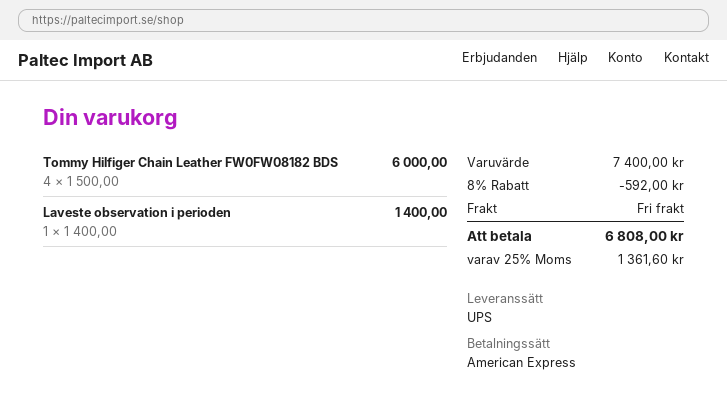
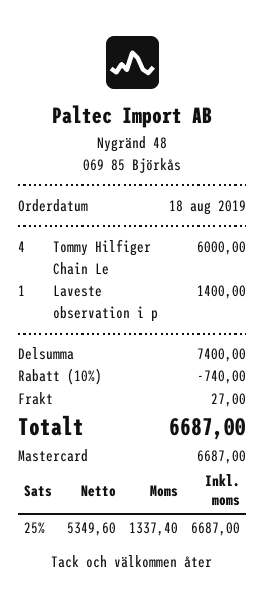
payment method: American Express -> Mastercard
discount: 8% = 592.00 -> 10% = 740.00
shipping: 0.00 -> 27.00
tax: 25% = 1361.60 -> 25% = 1337.40
total: 6808.00 -> 6687.00

